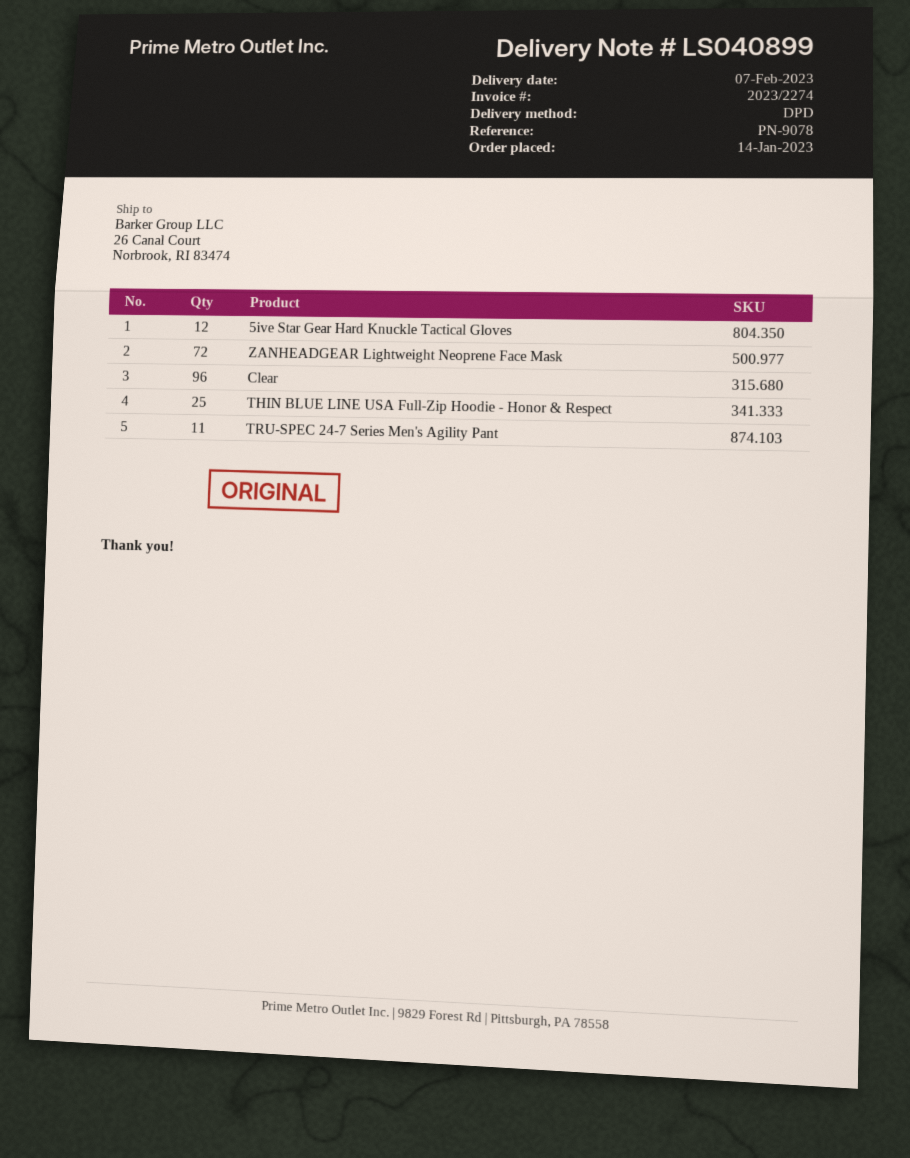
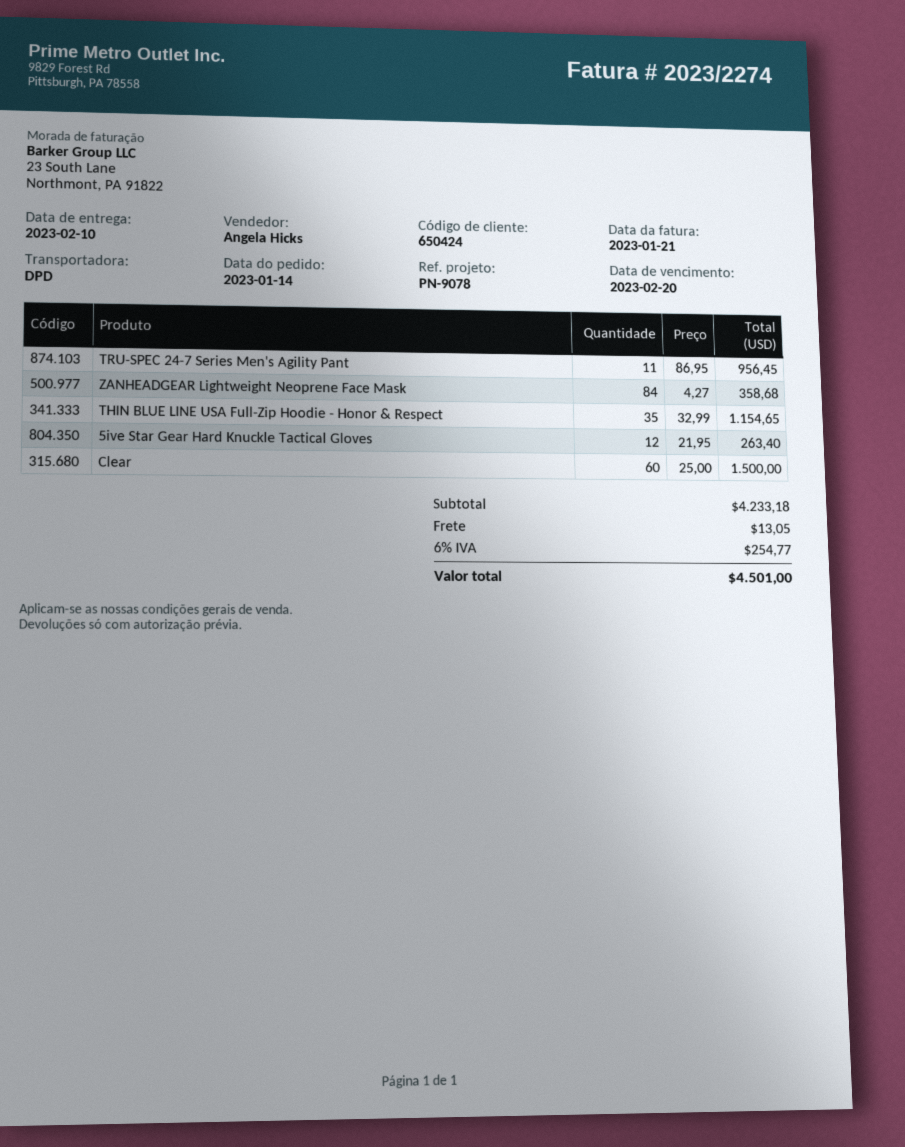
delivery date: 2023-02-07 -> 2023-02-10
ZANHEADGEAR Lightweight Neoprene Face Mask: 72 -> 84
Clear: 96 -> 60
THIN BLUE LINE USA Full-Zip Hoodie - Honor & Respect: 25 -> 35

